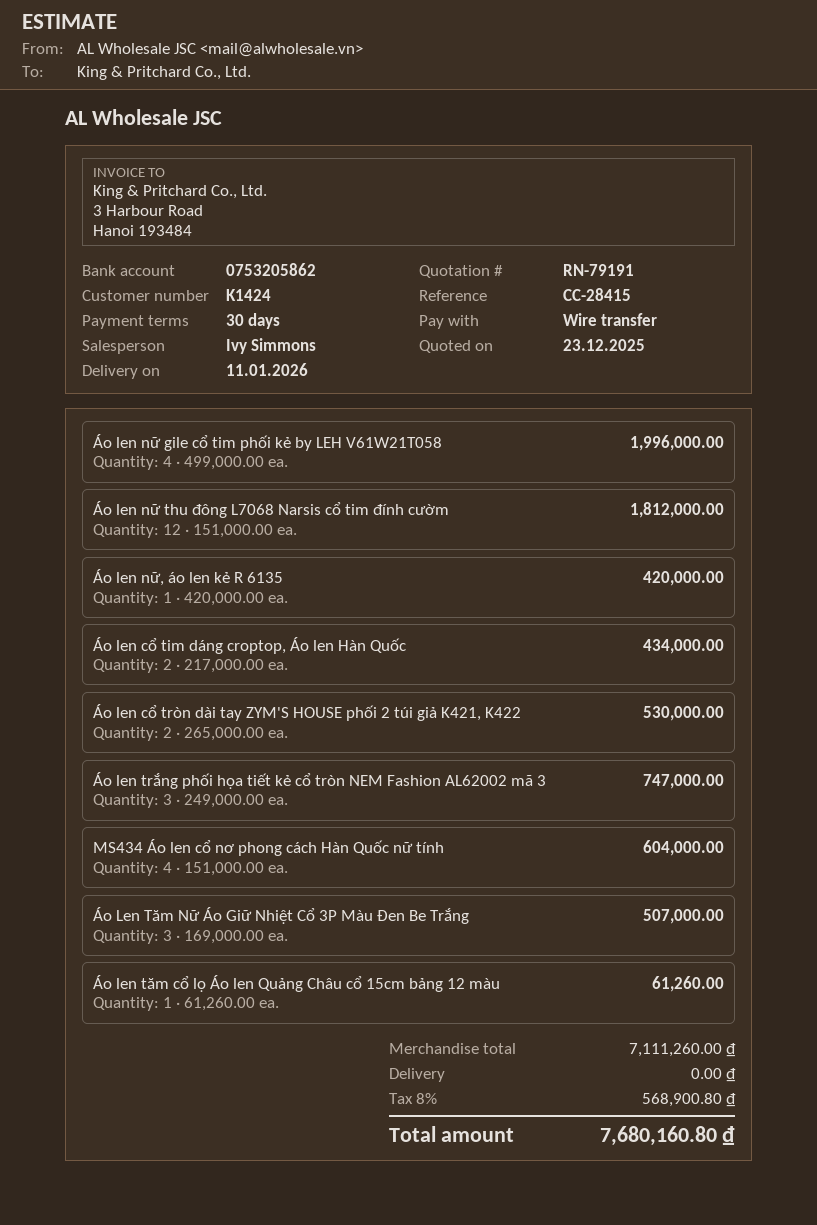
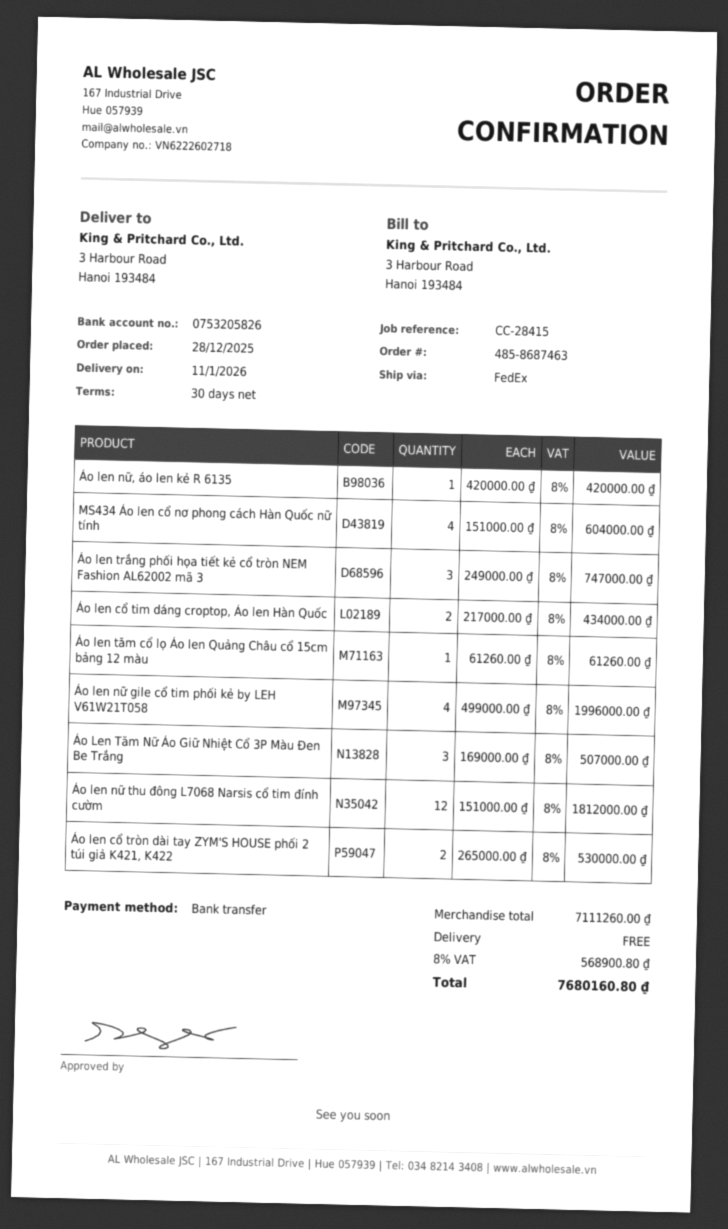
bank account: 0753205862 -> 0753205826

